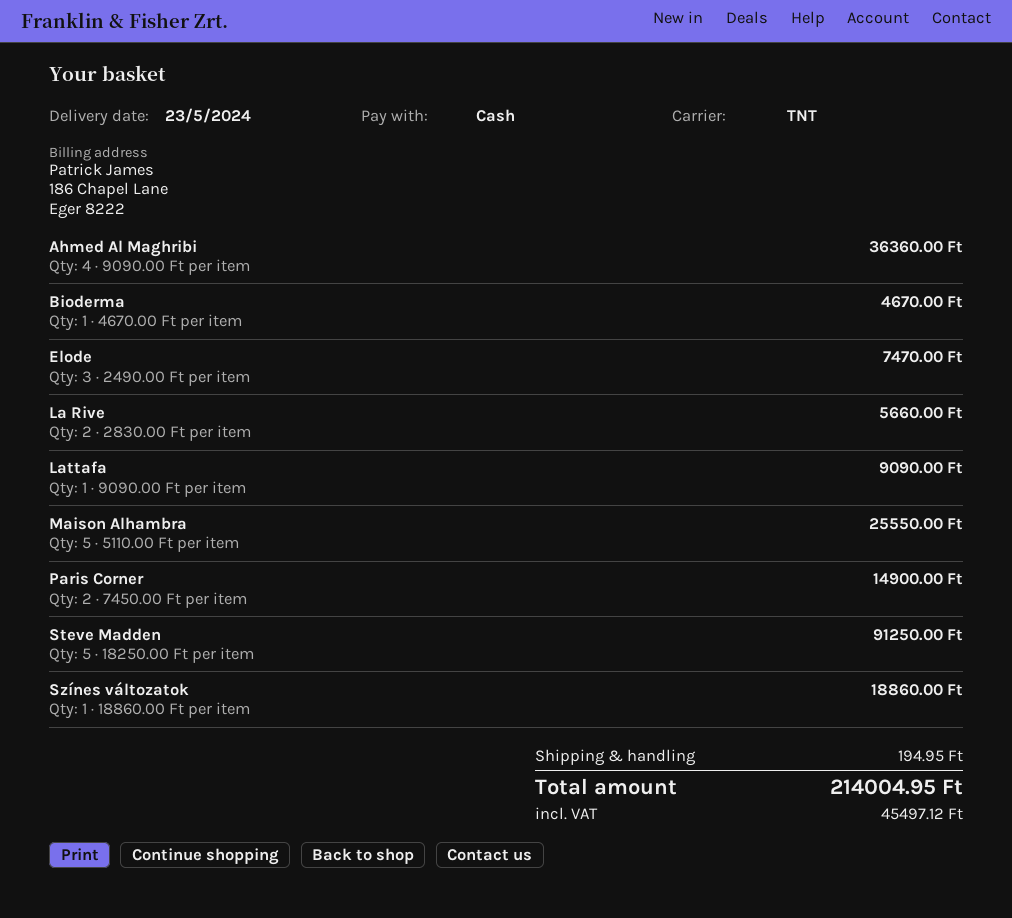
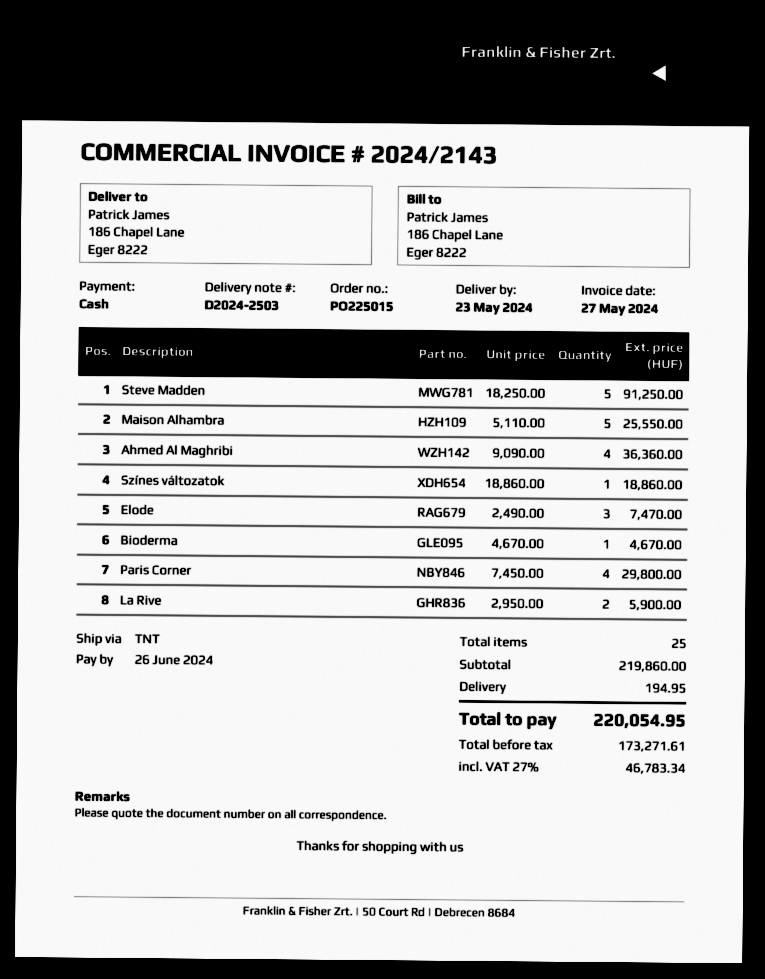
La Rive: 2 x 2830.00 = 5660.00 -> 2 x 2950.00 = 5900.00
Lattafa: 1 x 9090.00 = 9090.00 -> none
Paris Corner: 2 x 7450.00 = 14900.00 -> 4 x 7450.00 = 29800.00
tax: 45497.12 -> 46783.34
total: 214004.95 -> 220054.95

